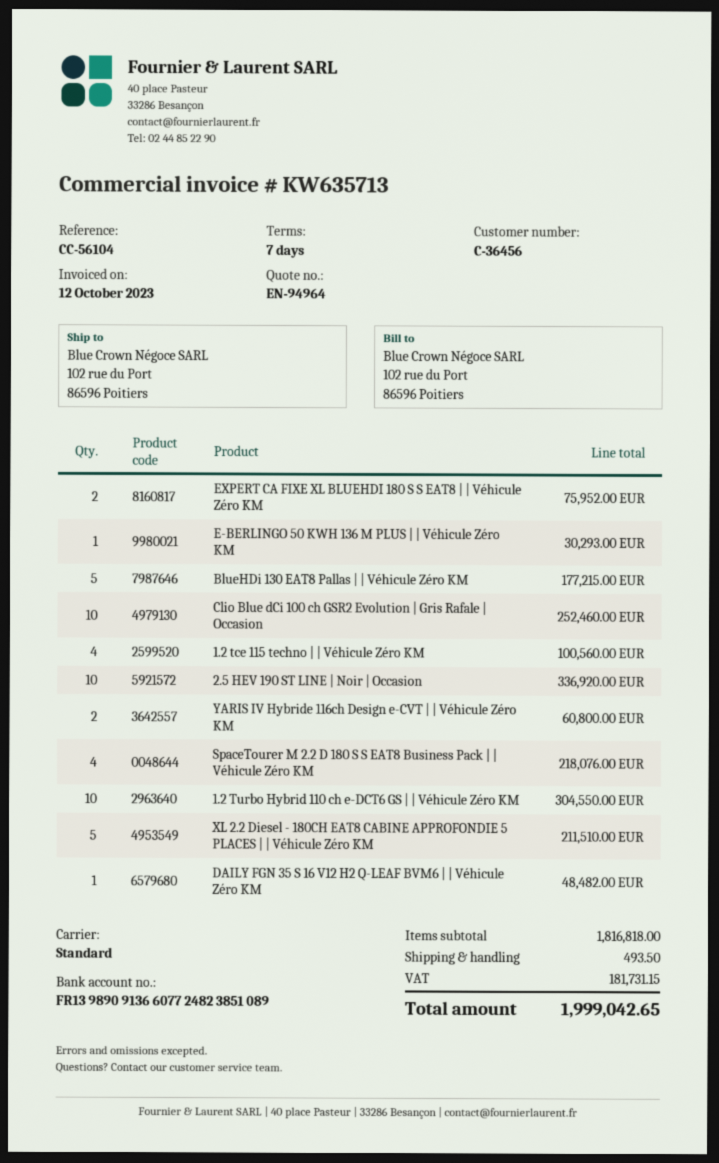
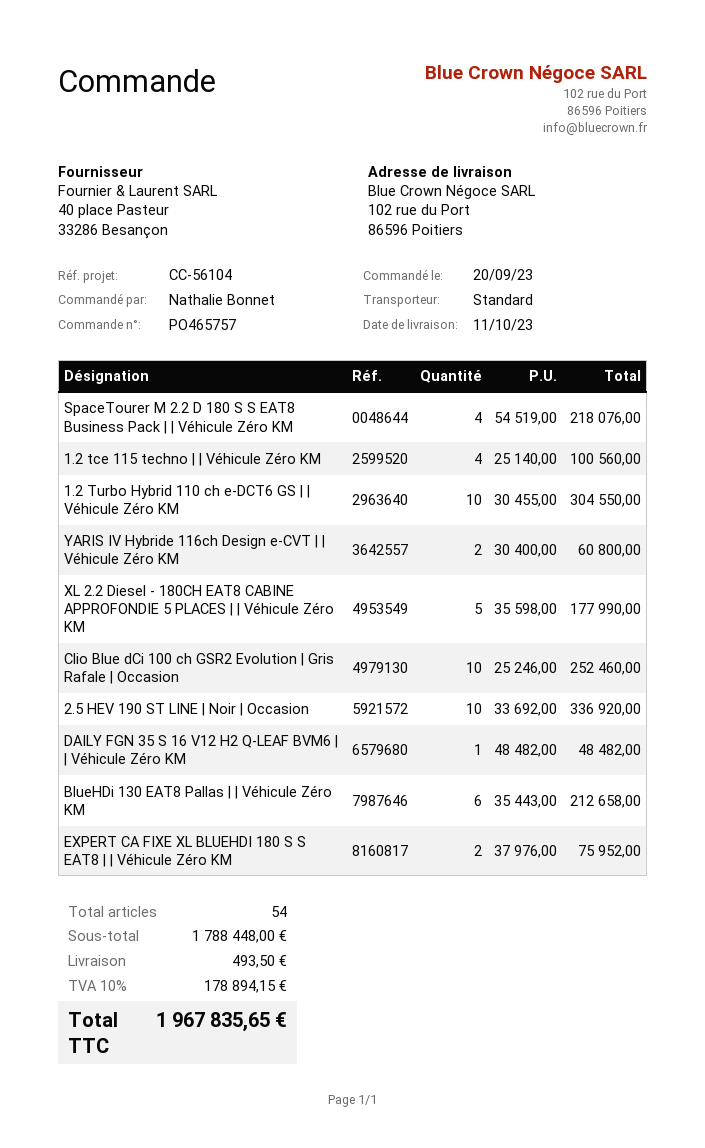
E-BERLINGO 50 KWH 136 M PLUS | | Véhicule Zéro KM: 1 for 30293.00 -> none
BlueHDi 130 EAT8 Pallas | | Véhicule Zéro KM: 5 for 177215.00 -> 6 for 212658.00
XL 2.2 Diesel - 180CH EAT8 CABINE APPROFONDIE 5 PLACES | | Véhicule Zéro KM: 5 for 211510.00 -> 5 for 177990.00
subtotal: 1816818.00 -> 1788448.00
tax: 181731.15 -> 178894.15
total: 1999042.65 -> 1967835.65

